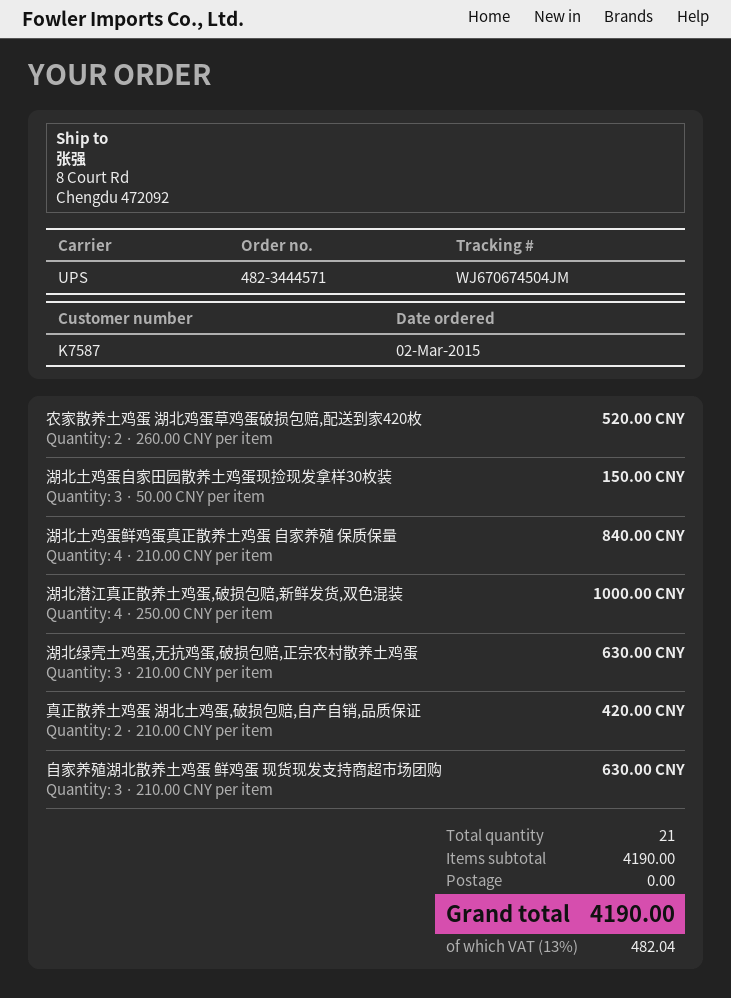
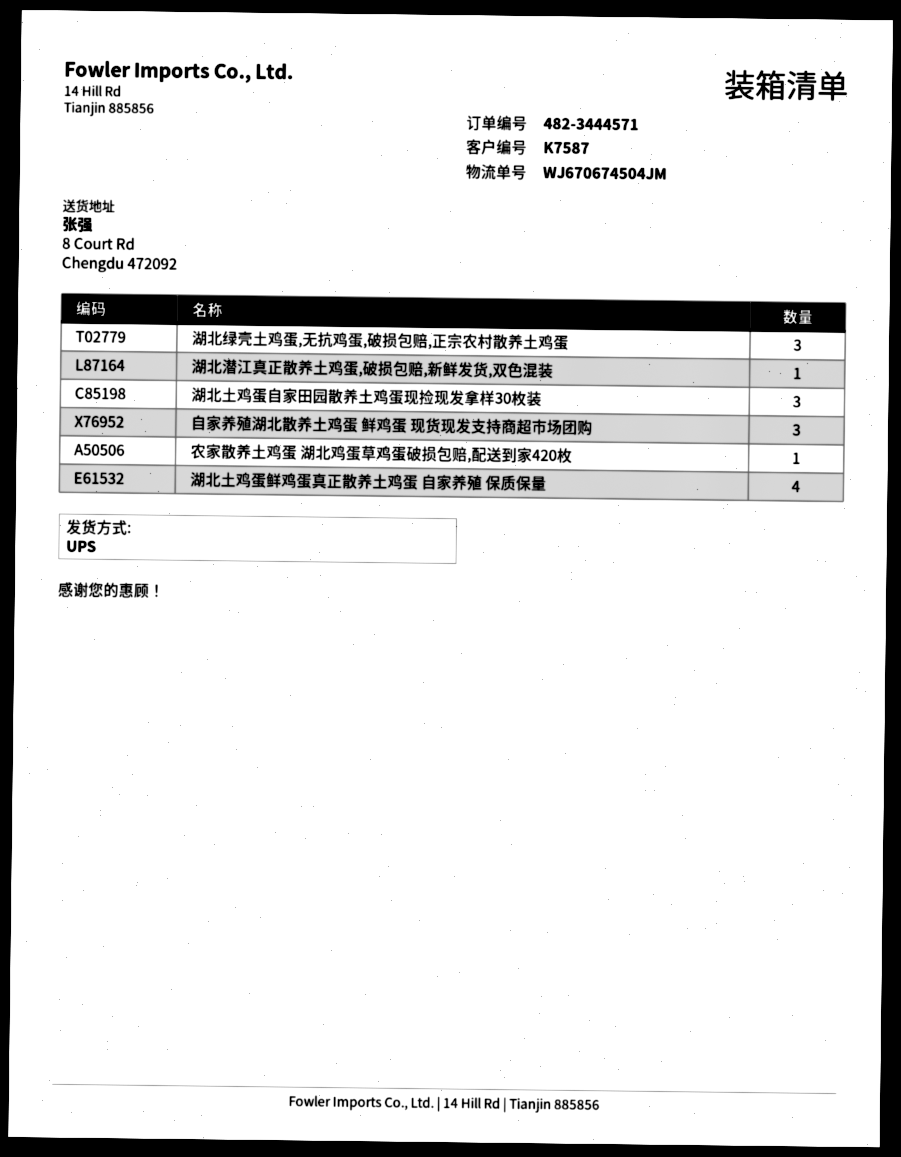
农家散养土鸡蛋 湖北鸡蛋草鸡蛋破损包赔,配送到家420枚: 2 -> 1
湖北潜江真正散养土鸡蛋,破损包赔,新鲜发货,双色混装: 4 -> 1
真正散养土鸡蛋 湖北土鸡蛋,破损包赔,自产自销,品质保证: 2 -> none

